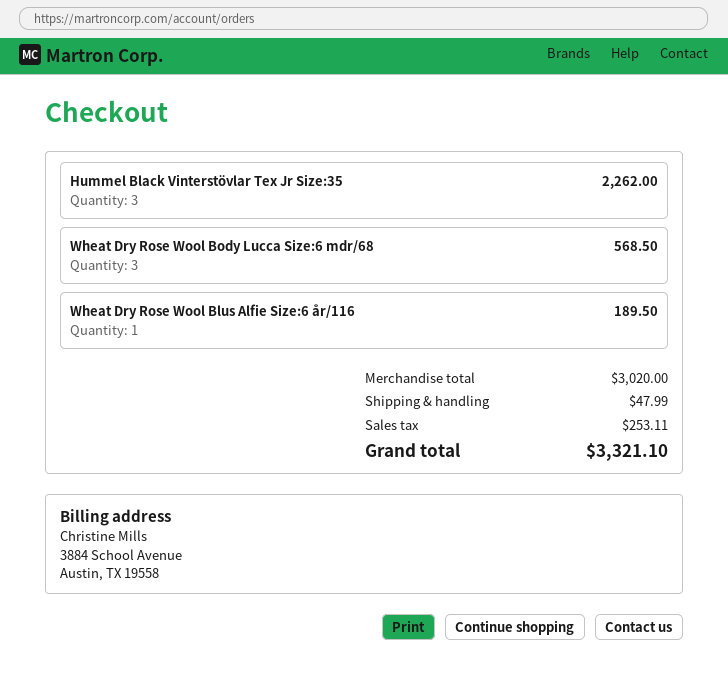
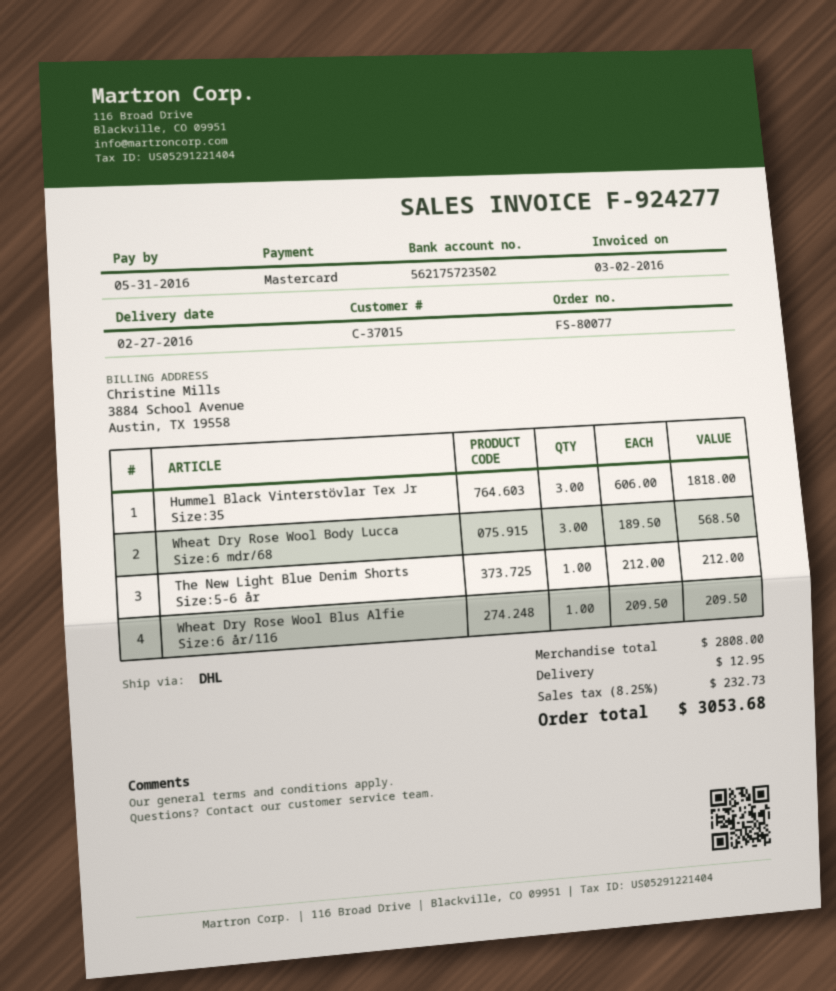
Hummel Black Vinterstövlar Tex Jr Size:35: 3 for 2262.00 -> 3 for 1818.00
Wheat Dry Rose Wool Blus Alfie Size:6 år/116: 1 for 189.50 -> 1 for 209.50
The New Light Blue Denim Shorts Size:5-6 år: none -> 1 for 212.00
subtotal: 3020.00 -> 2808.00
shipping: 47.99 -> 12.95
tax: 253.11 -> 232.73
total: 3321.10 -> 3053.68

